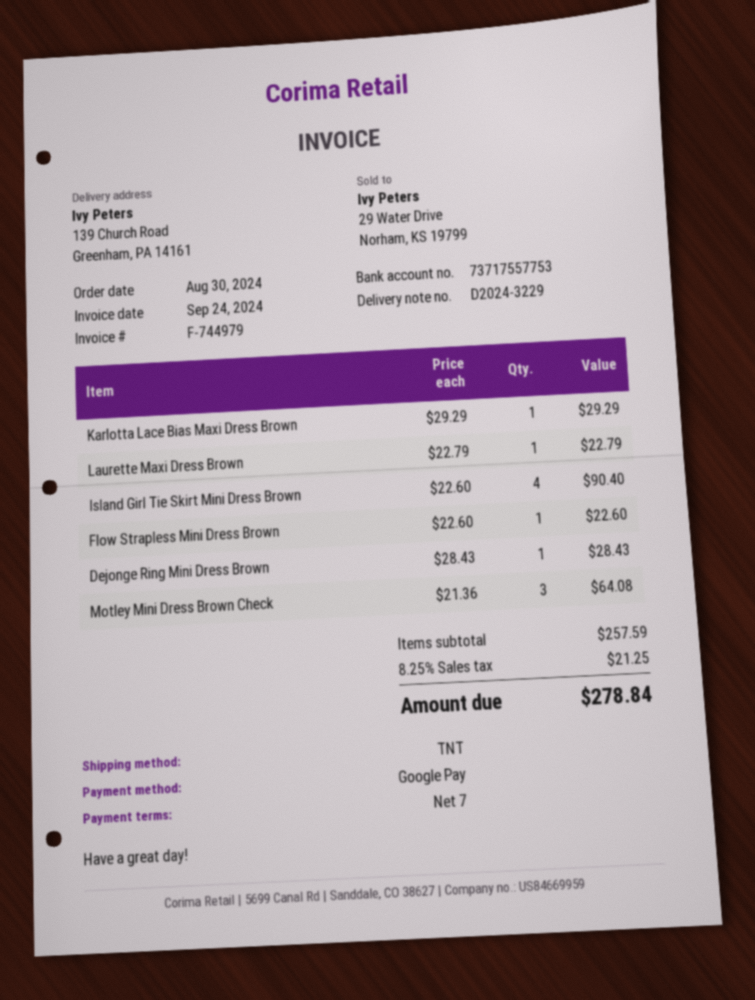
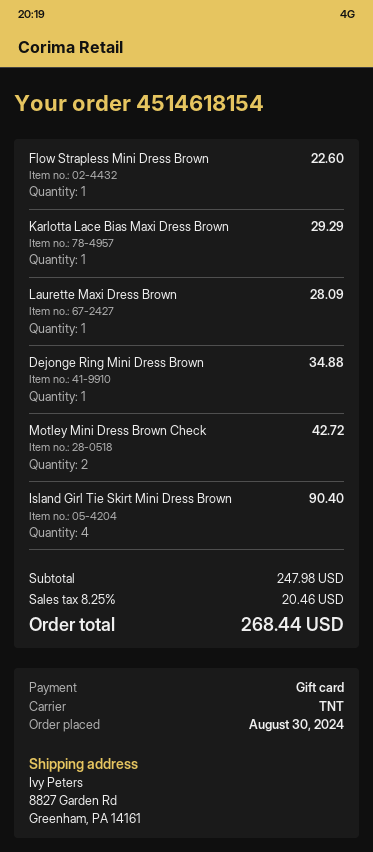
payment method: Google Pay -> gift card
ship to: 139 Church Road, Greenham, PA 14161 -> 8827 Garden Rd, Greenham, PA 14161
Laurette Maxi Dress Brown: 1 for 22.79 -> 1 for 28.09
Dejonge Ring Mini Dress Brown: 1 for 28.43 -> 1 for 34.88
Motley Mini Dress Brown Check: 3 for 64.08 -> 2 for 42.72
subtotal: 257.59 -> 247.98
tax: 8.25% = 21.25 -> 8.25% = 20.46
total: 278.84 -> 268.44

